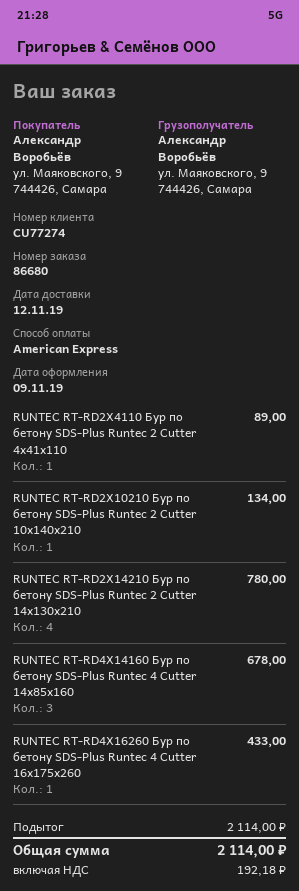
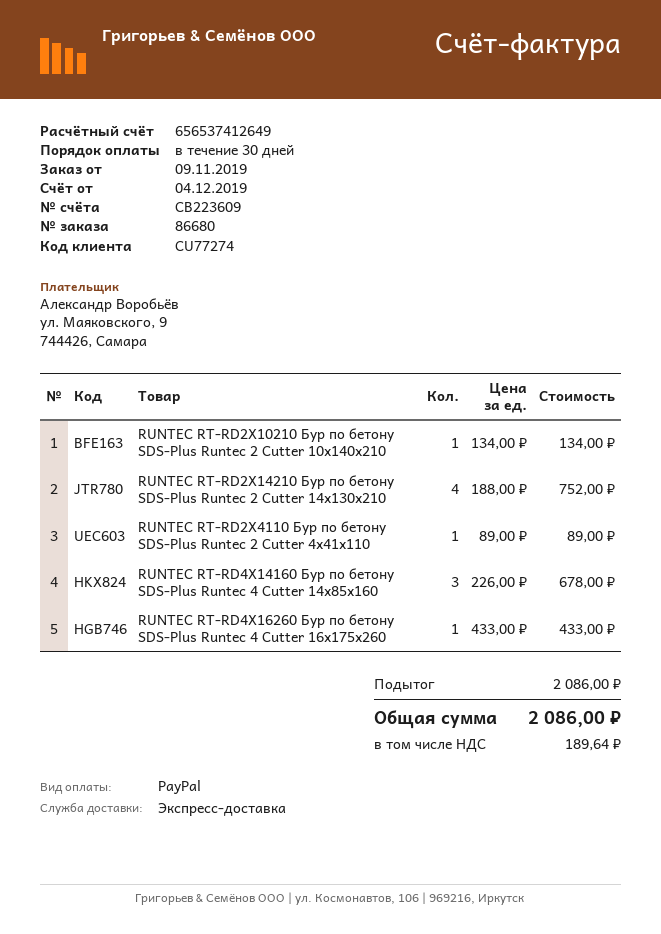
payment method: American Express -> PayPal
RUNTEC RT-RD2X14210 Бур по бетону SDS-Plus Runtec 2 Cutter 14x130x210: 4 for 780.00 -> 4 for 752.00
subtotal: 2114.00 -> 2086.00
tax: 192.18 -> 189.64
total: 2114.00 -> 2086.00

